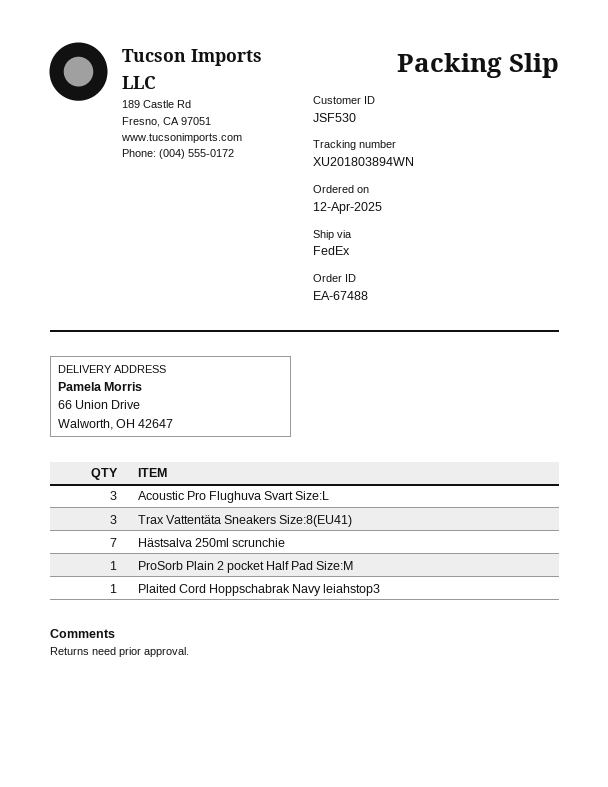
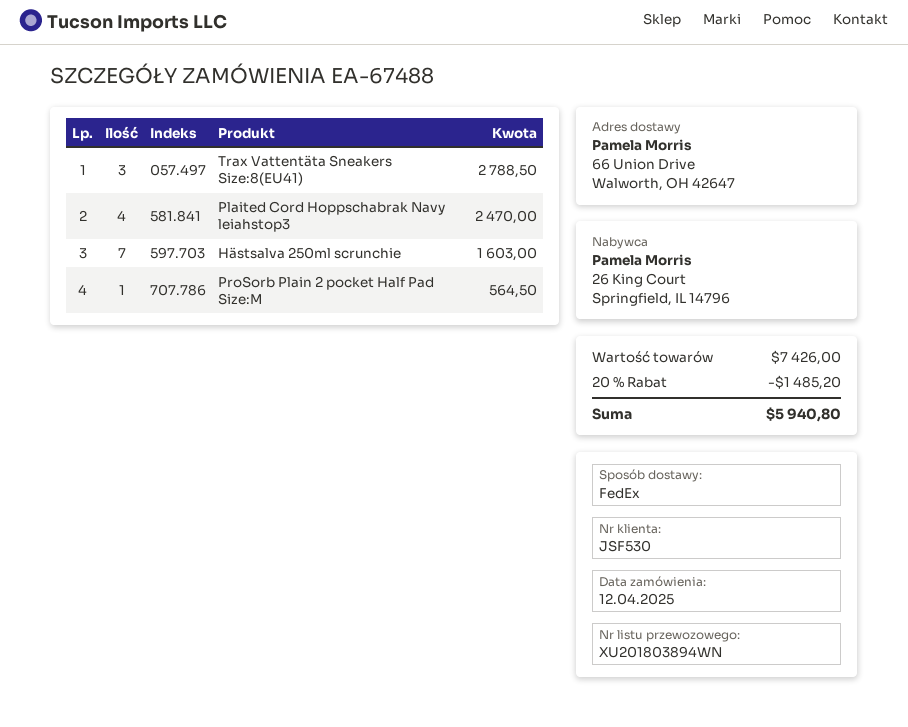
Acoustic Pro Flughuva Svart Size:L: 3 -> none
Plaited Cord Hoppschabrak Navy leiahstop3: 1 -> 4

